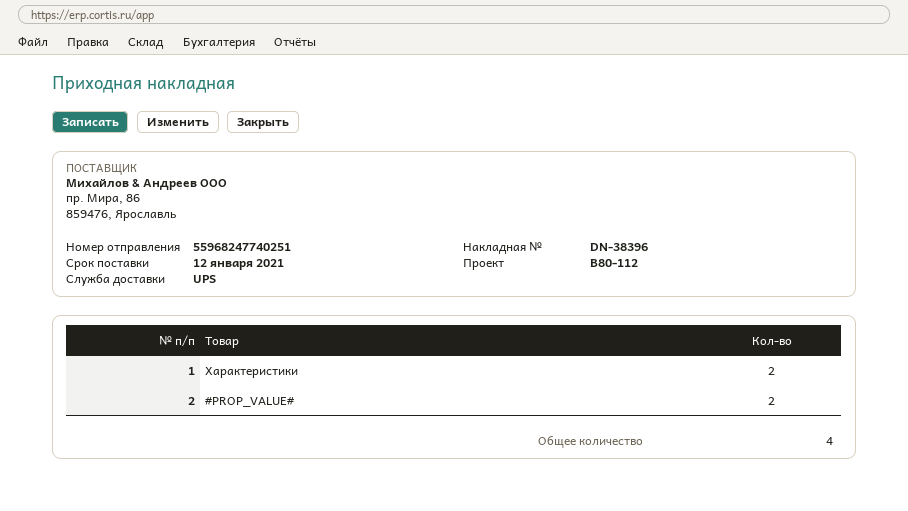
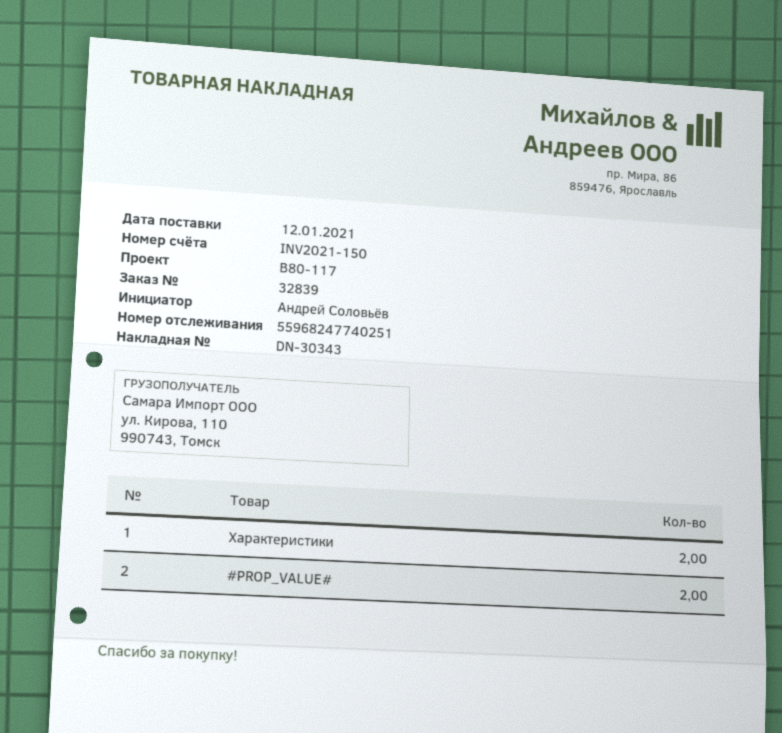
delivery note number: DN-38396 -> DN-30343
reference: B80-112 -> B80-117

